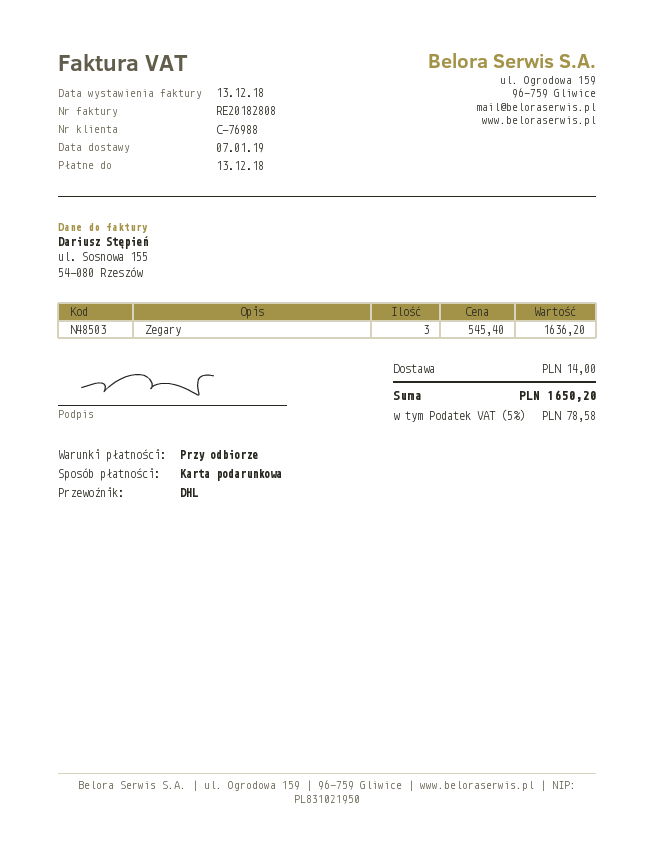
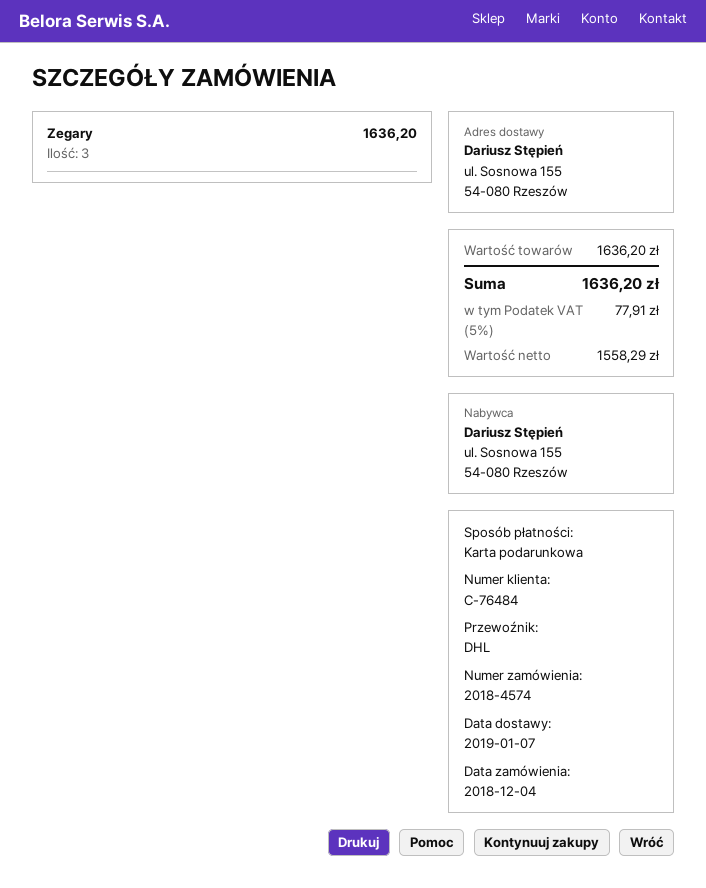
customer number: C-76988 -> C-76484
shipping: 14.00 -> none
tax: 5% = 78.58 -> 5% = 77.91
total: 1650.20 -> 1636.20

